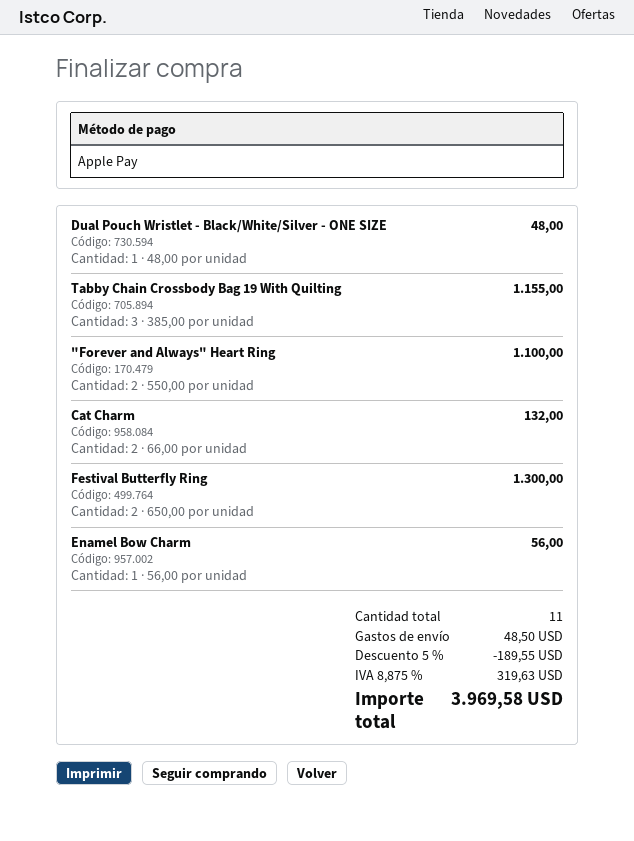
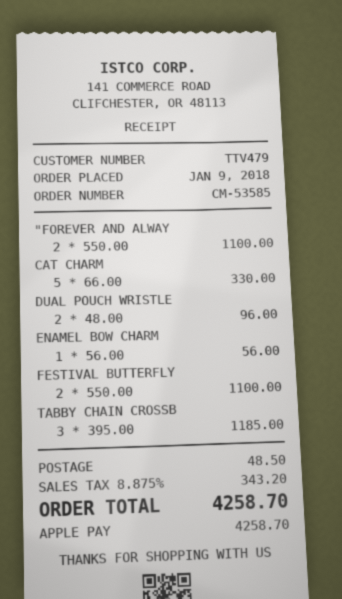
Dual Pouch Wristlet - Black/White/Silver - ONE SIZE: 1 x 48.00 = 48.00 -> 2 x 48.00 = 96.00
Tabby Chain Crossbody Bag 19 With Quilting: 3 x 385.00 = 1155.00 -> 3 x 395.00 = 1185.00
Cat Charm: 2 x 66.00 = 132.00 -> 5 x 66.00 = 330.00
Festival Butterfly Ring: 2 x 650.00 = 1300.00 -> 2 x 550.00 = 1100.00
discount: 5% = 189.55 -> none
tax: 8.875% = 319.63 -> 8.875% = 343.20
total: 3969.58 -> 4258.70

